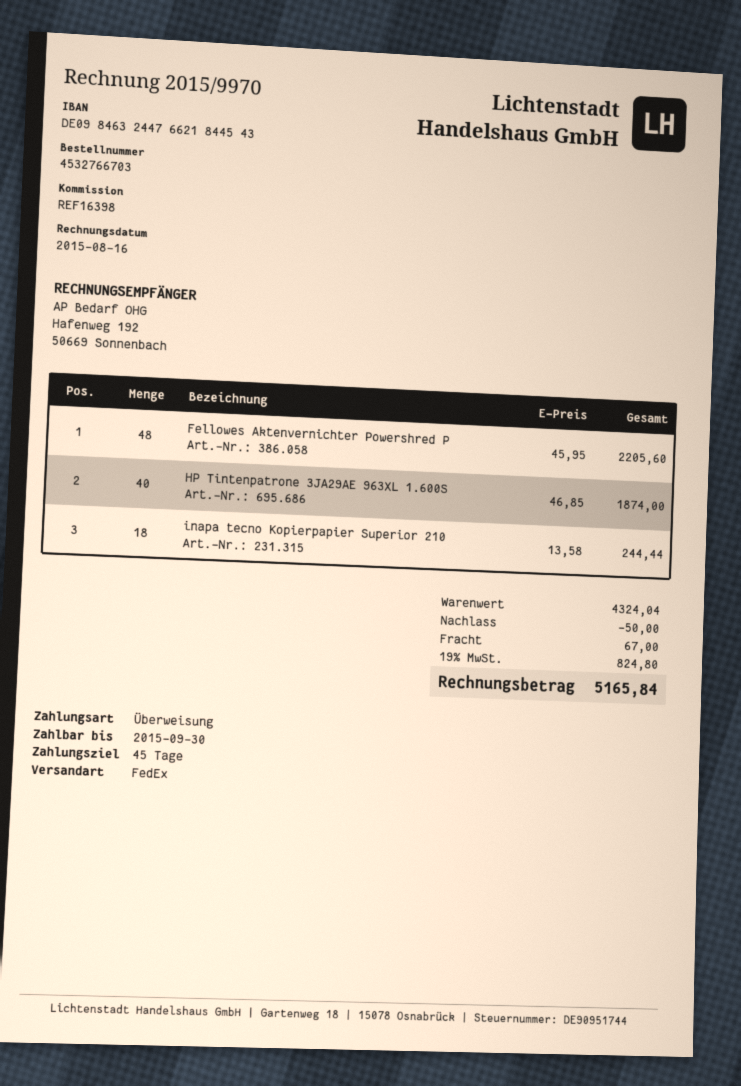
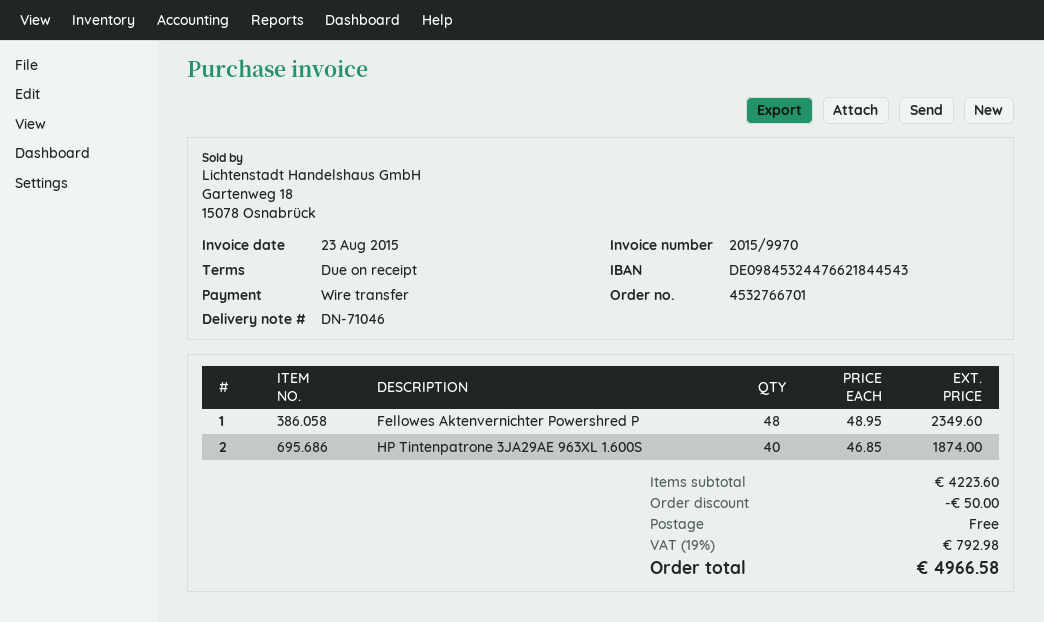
order number: 4532766703 -> 4532766701
invoice date: 2015-08-16 -> 2015-08-23
payment terms: 45 days -> on receipt
bank account: DE09846324476621844543 -> DE09845324476621844543
Fellowes Aktenvernichter Powershred P: 48 x 45.95 = 2205.60 -> 48 x 48.95 = 2349.60
inapa tecno Kopierpapier Superior 210: 18 x 13.58 = 244.44 -> none
subtotal: 4324.04 -> 4223.60
shipping: 67.00 -> 0.00
tax: 19% = 824.80 -> 19% = 792.98
total: 5165.84 -> 4966.58

